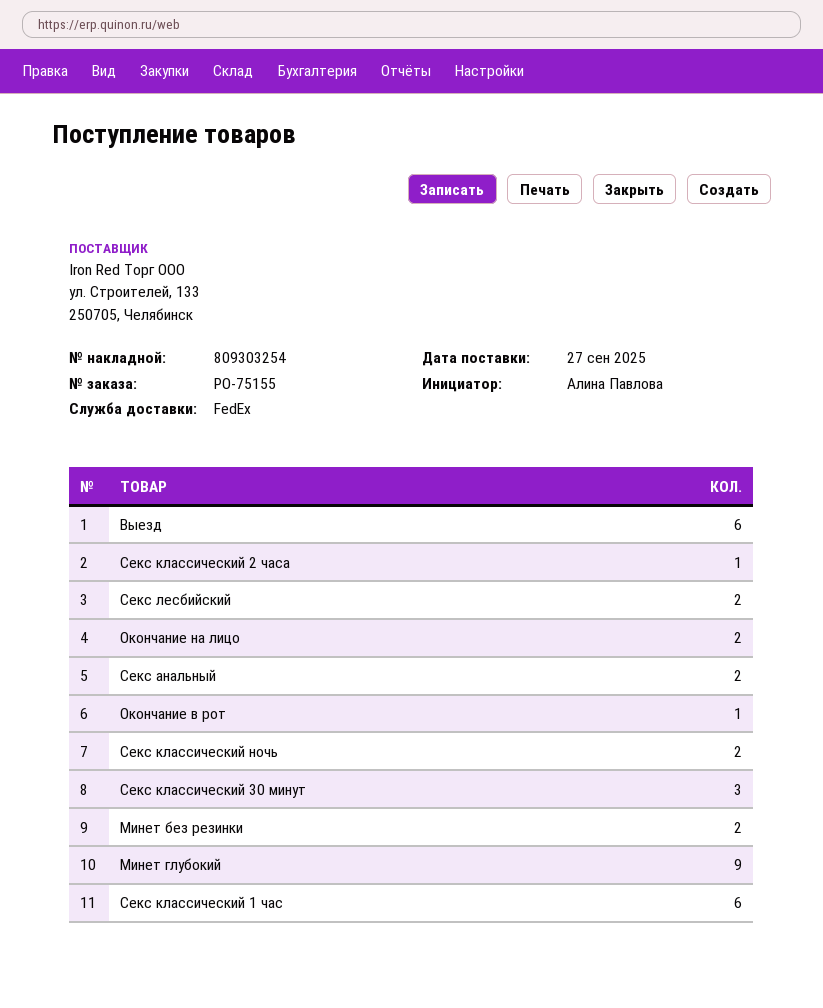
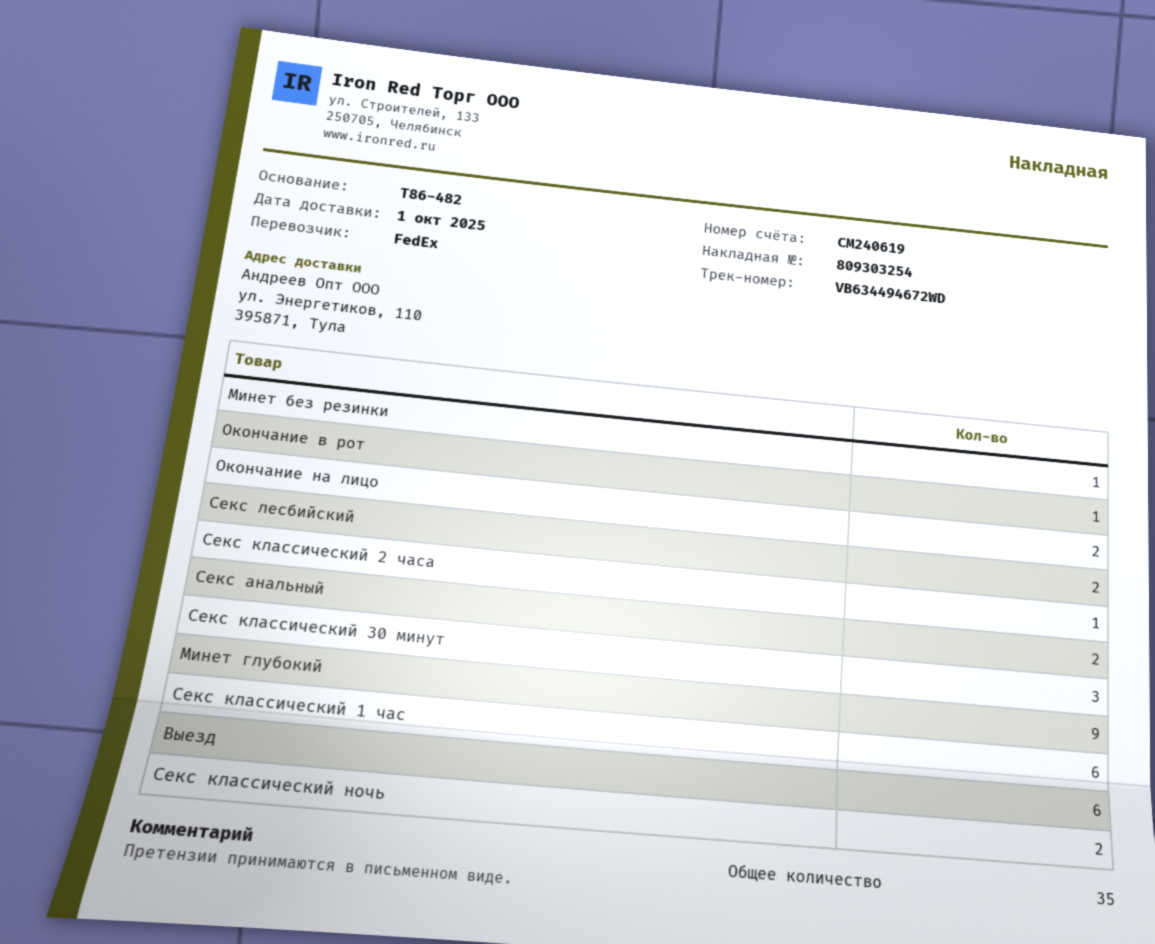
delivery date: 2025-09-27 -> 2025-10-01
Минет без резинки: 2 -> 1

